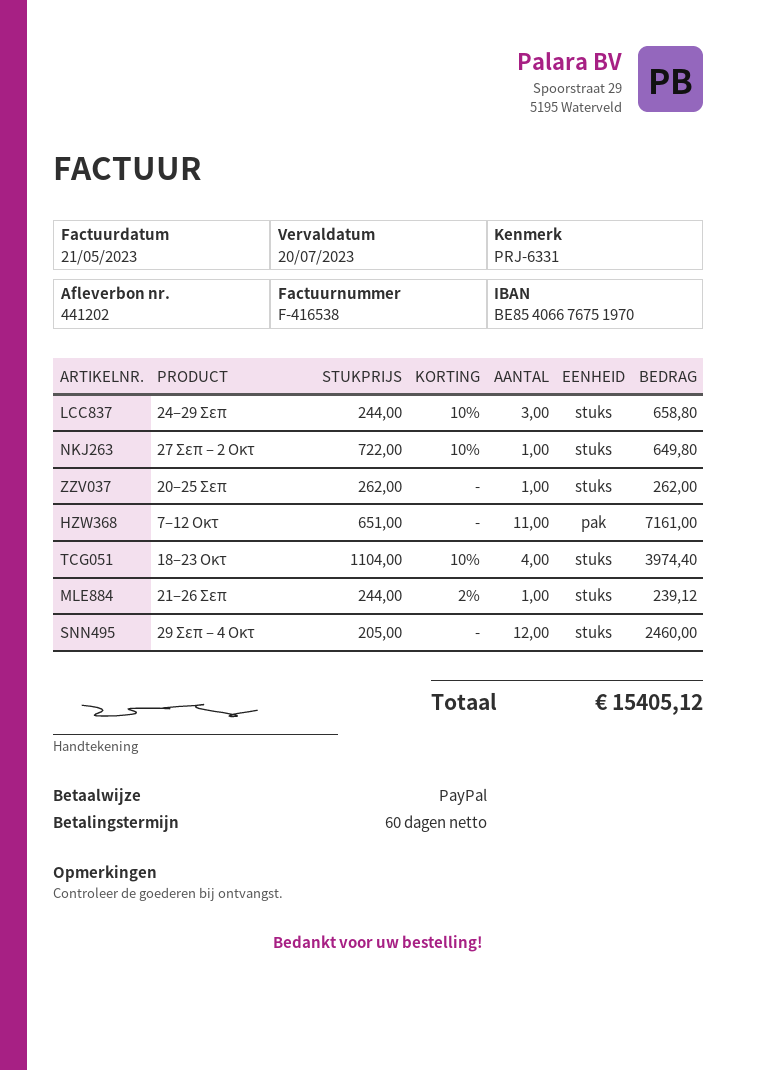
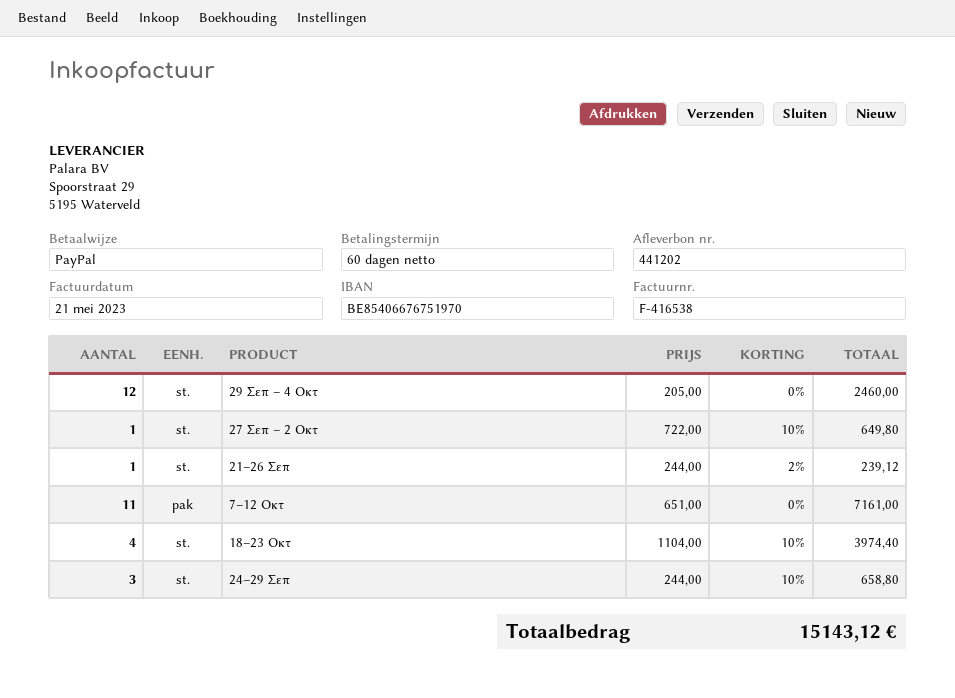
20–25 Σεπ: 1 x 262.00 = 262.00 -> none
total: 15405.12 -> 15143.12

